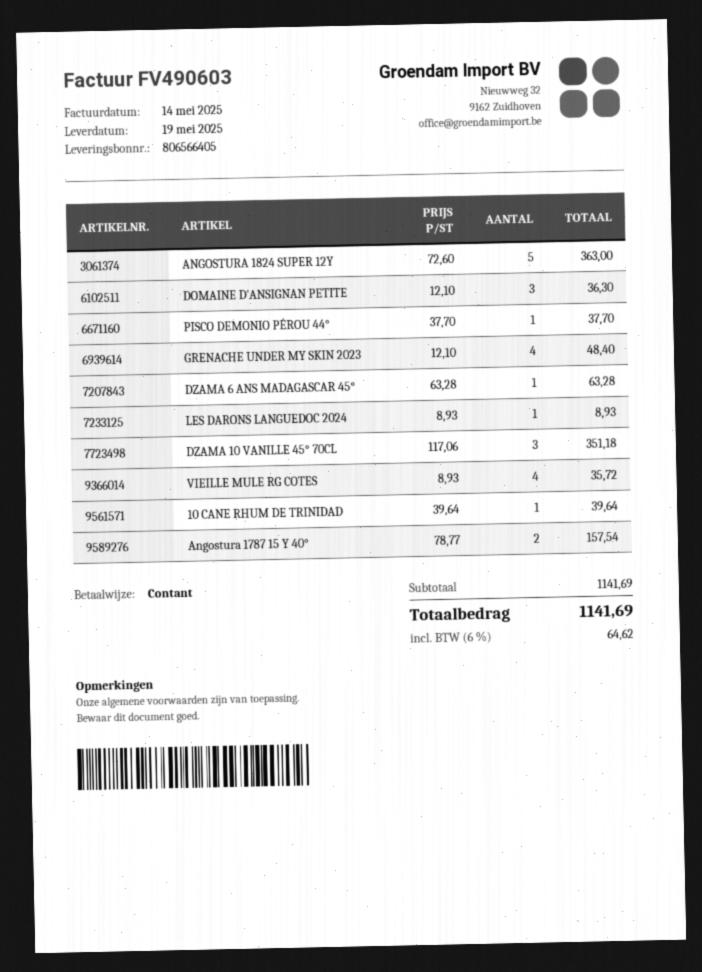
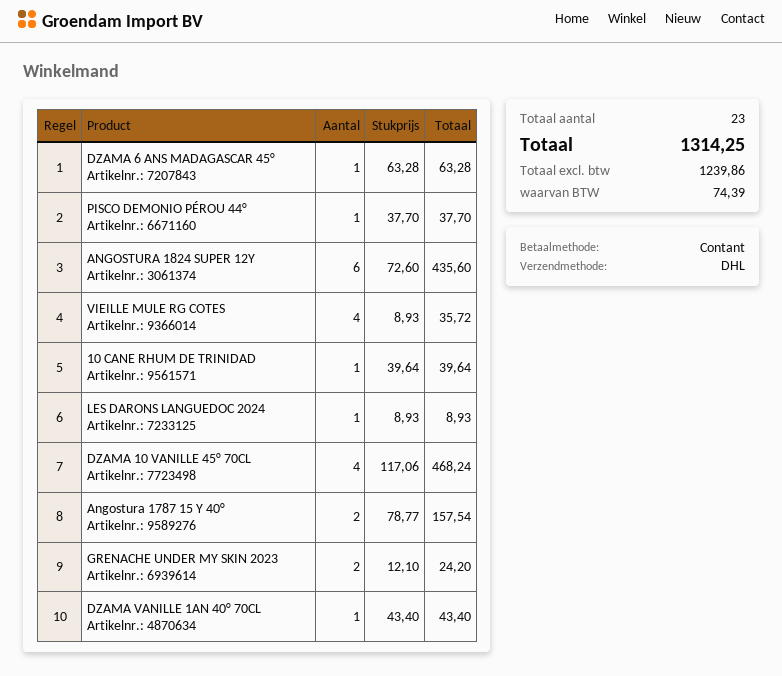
ANGOSTURA 1824 SUPER 12Y: 5 x 72.60 = 363.00 -> 6 x 72.60 = 435.60
DOMAINE D'ANSIGNAN PETITE: 3 x 12.10 = 36.30 -> none
GRENACHE UNDER MY SKIN 2023: 4 x 12.10 = 48.40 -> 2 x 12.10 = 24.20
DZAMA 10 VANILLE 45° 70CL: 3 x 117.06 = 351.18 -> 4 x 117.06 = 468.24
DZAMA VANILLE 1AN 40° 70CL: none -> 1 x 43.40 = 43.40
tax: 64.62 -> 74.39
total: 1141.69 -> 1314.25

